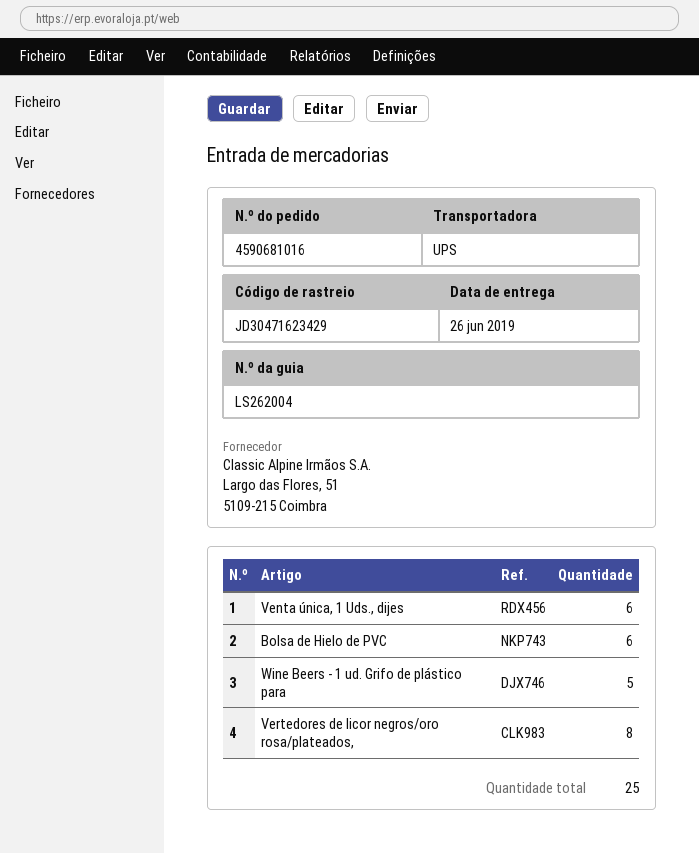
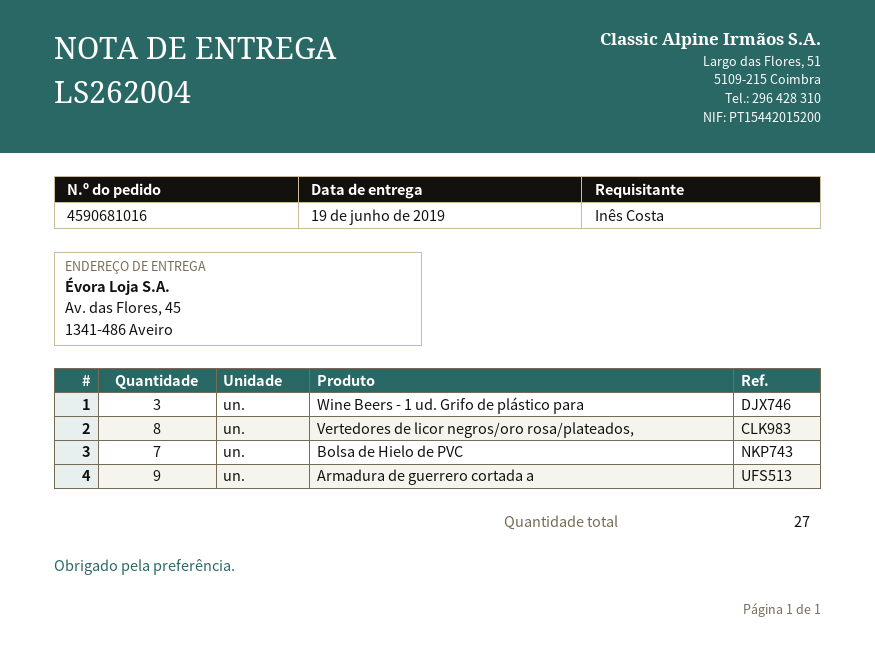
delivery date: 2019-06-26 -> 2019-06-19
Venta única, 1 Uds., dijes: 6 -> none
Bolsa de Hielo de PVC: 6 -> 7
Wine Beers - 1 ud. Grifo de plástico para: 5 -> 3
Armadura de guerrero cortada a: none -> 9
total quantity: 25 -> 27

